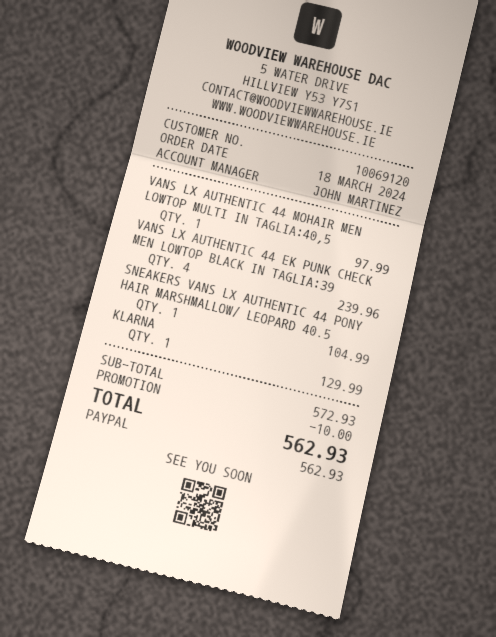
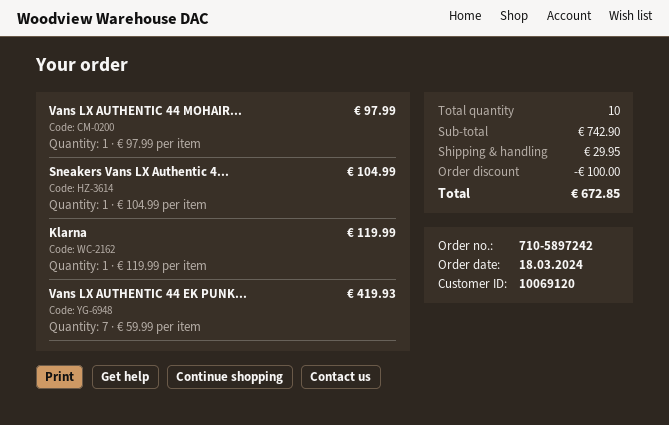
VANS LX AUTHENTIC 44 EK PUNK CHECK MEN LOWTOP BLACK IN TAGLIA:39: 4 for 239.96 -> 7 for 419.93
KLARNA: 1 for 129.99 -> 1 for 119.99
subtotal: 572.93 -> 742.90
discount: 10.00 -> 100.00
shipping: none -> 29.95
total: 562.93 -> 672.85

